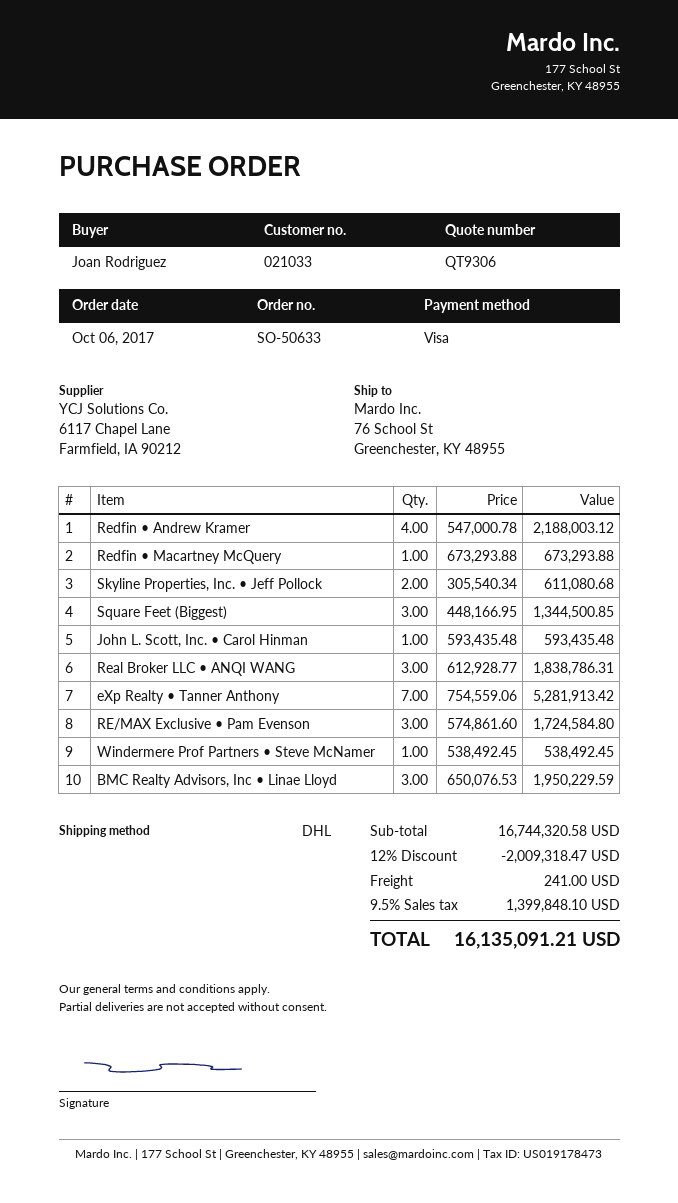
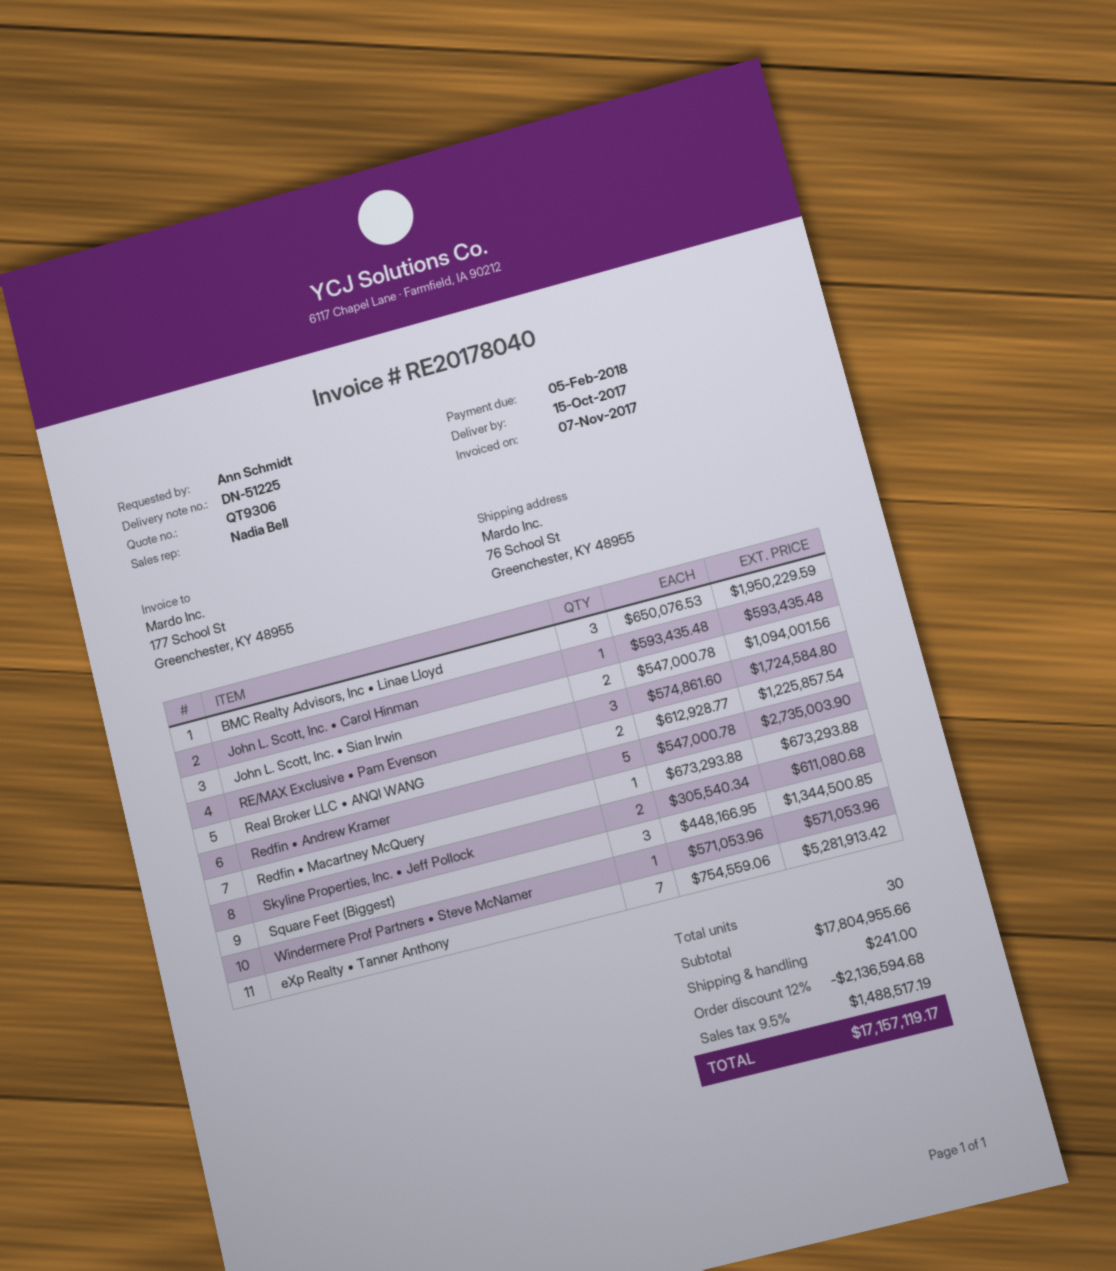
ordered by: Joan Rodriguez -> Ann Schmidt
Redfin • Andrew Kramer: 4 x 547000.78 = 2188003.12 -> 5 x 547000.78 = 2735003.90
Real Broker LLC • ANQI WANG: 3 x 612928.77 = 1838786.31 -> 2 x 612928.77 = 1225857.54
Windermere Prof Partners • Steve McNamer: 1 x 538492.45 = 538492.45 -> 1 x 571053.96 = 571053.96
John L. Scott, Inc. • Sian Irwin: none -> 2 x 547000.78 = 1094001.56
subtotal: 16744320.58 -> 17804955.66
discount: 12% = 2009318.47 -> 12% = 2136594.68
tax: 9.5% = 1399848.10 -> 9.5% = 1488517.19
total: 16135091.21 -> 17157119.17

